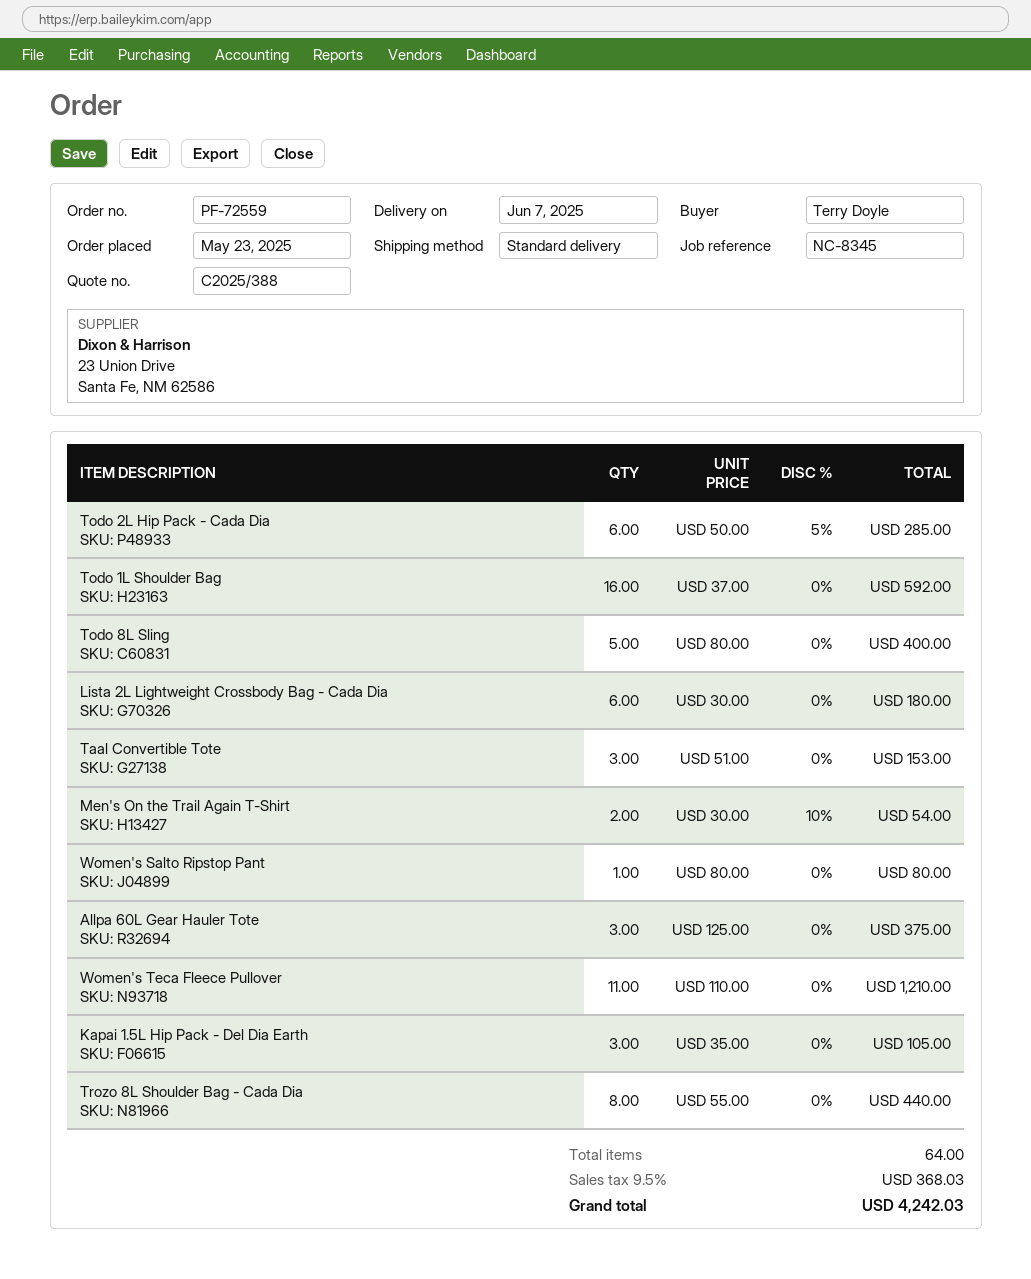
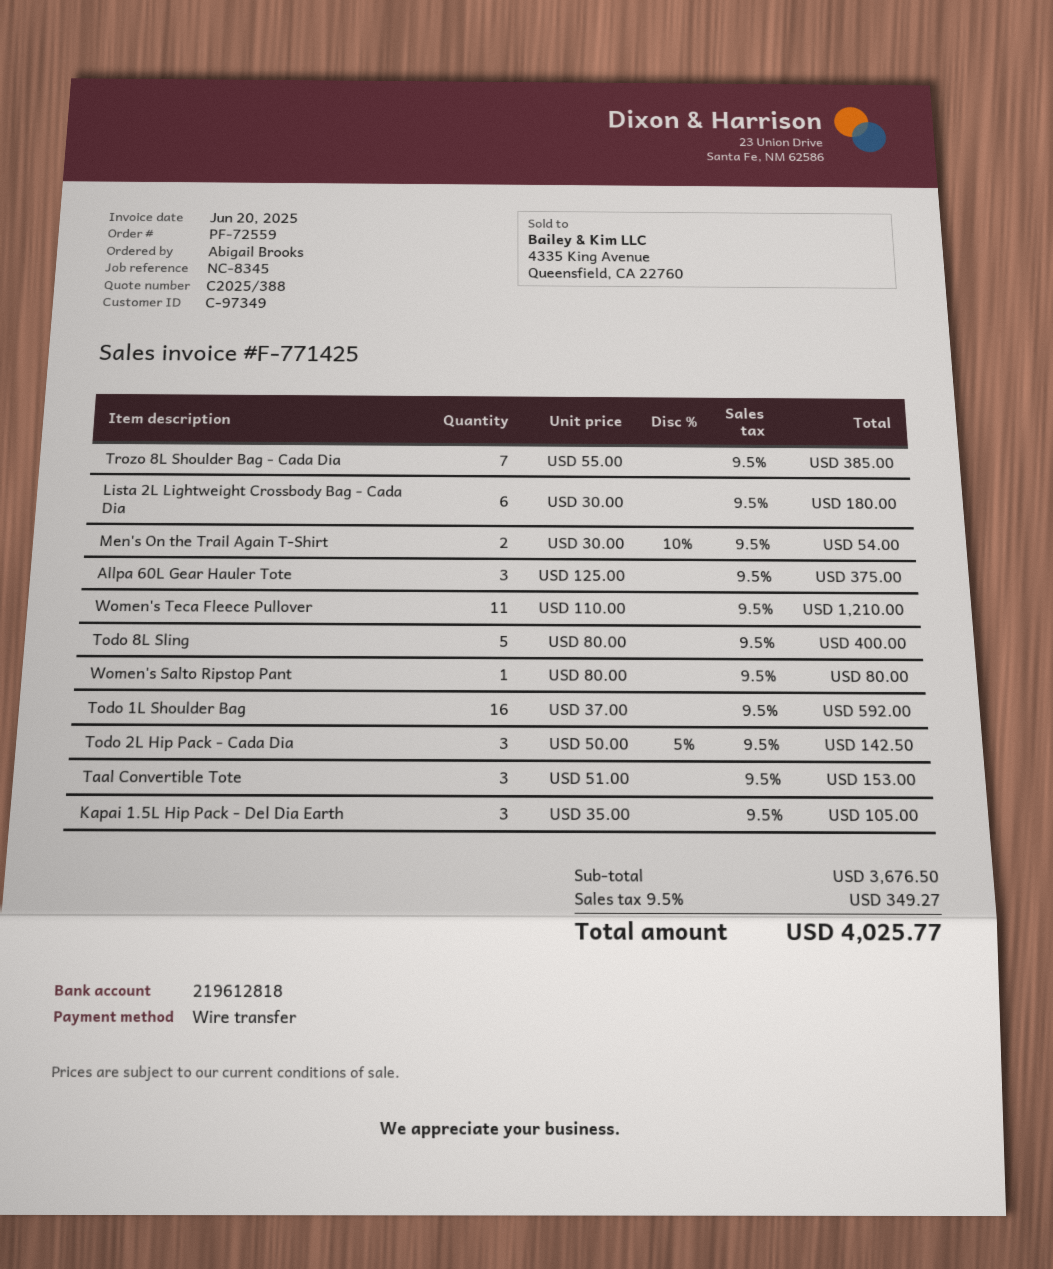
ordered by: Terry Doyle -> Abigail Brooks
Todo 2L Hip Pack - Cada Dia: 6 x 50.00 - 5% = 285.00 -> 3 x 50.00 - 5% = 142.50
Trozo 8L Shoulder Bag - Cada Dia: 8 x 55.00 = 440.00 -> 7 x 55.00 = 385.00
tax: 9.5% = 368.03 -> 9.5% = 349.27
total: 4242.03 -> 4025.77

